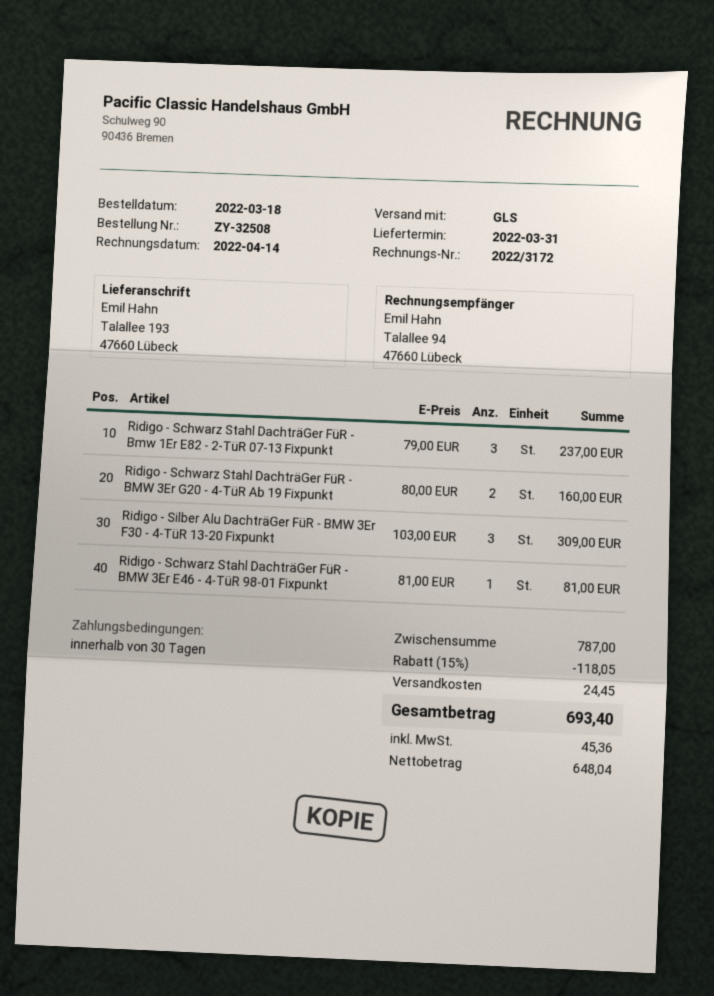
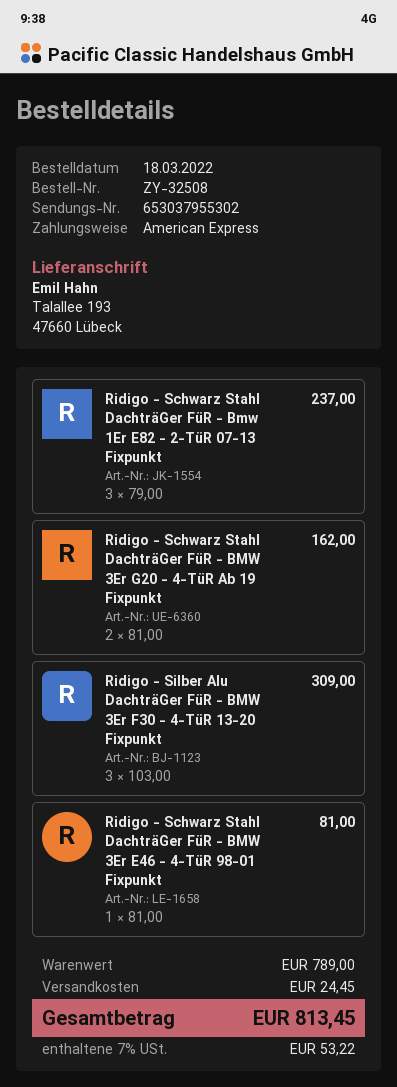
Ridigo - Schwarz Stahl DachträGer FüR - BMW 3Er G20 - 4-TüR Ab 19 Fixpunkt: 2 x 80.00 = 160.00 -> 2 x 81.00 = 162.00
subtotal: 787.00 -> 789.00
discount: 15% = 118.05 -> none
tax: 45.36 -> 53.22
total: 693.40 -> 813.45

